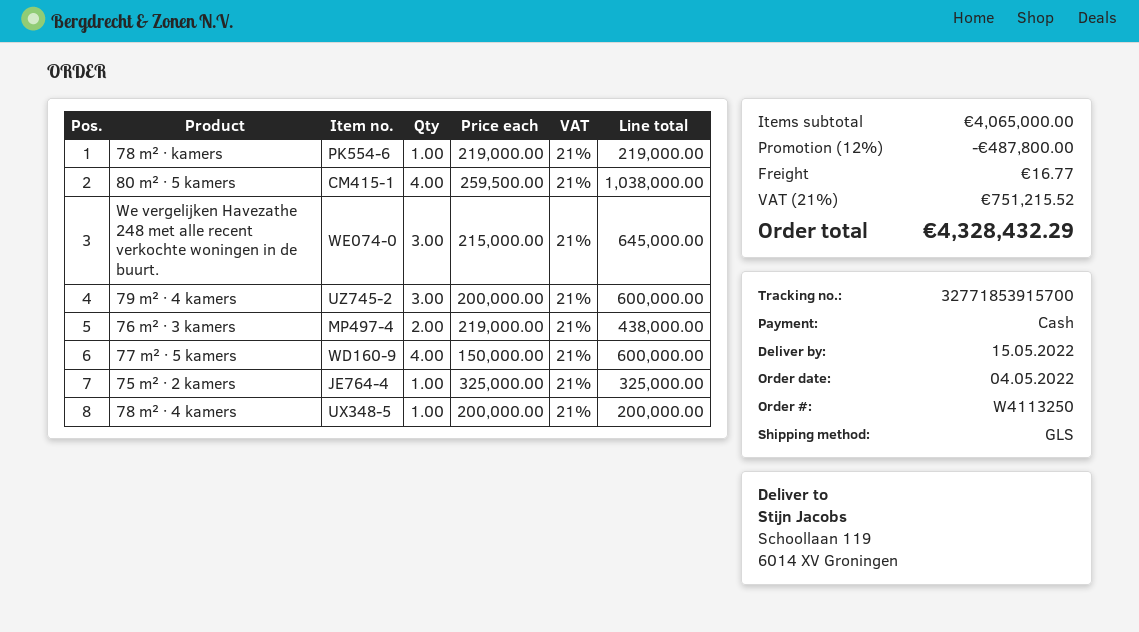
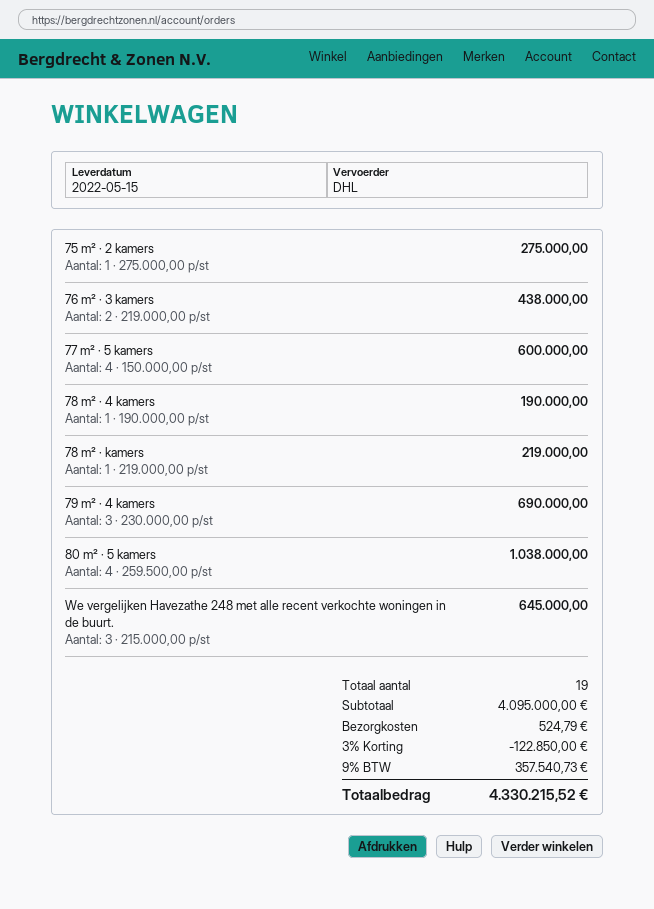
shipping method: GLS -> DHL
79 m² · 4 kamers: 3 x 200000.00 = 600000.00 -> 3 x 230000.00 = 690000.00
75 m² · 2 kamers: 1 x 325000.00 = 325000.00 -> 1 x 275000.00 = 275000.00
78 m² · 4 kamers: 1 x 200000.00 = 200000.00 -> 1 x 190000.00 = 190000.00
subtotal: 4065000.00 -> 4095000.00
discount: 12% = 487800.00 -> 3% = 122850.00
shipping: 16.77 -> 524.79
tax: 21% = 751215.52 -> 9% = 357540.73
total: 4328432.29 -> 4330215.52

